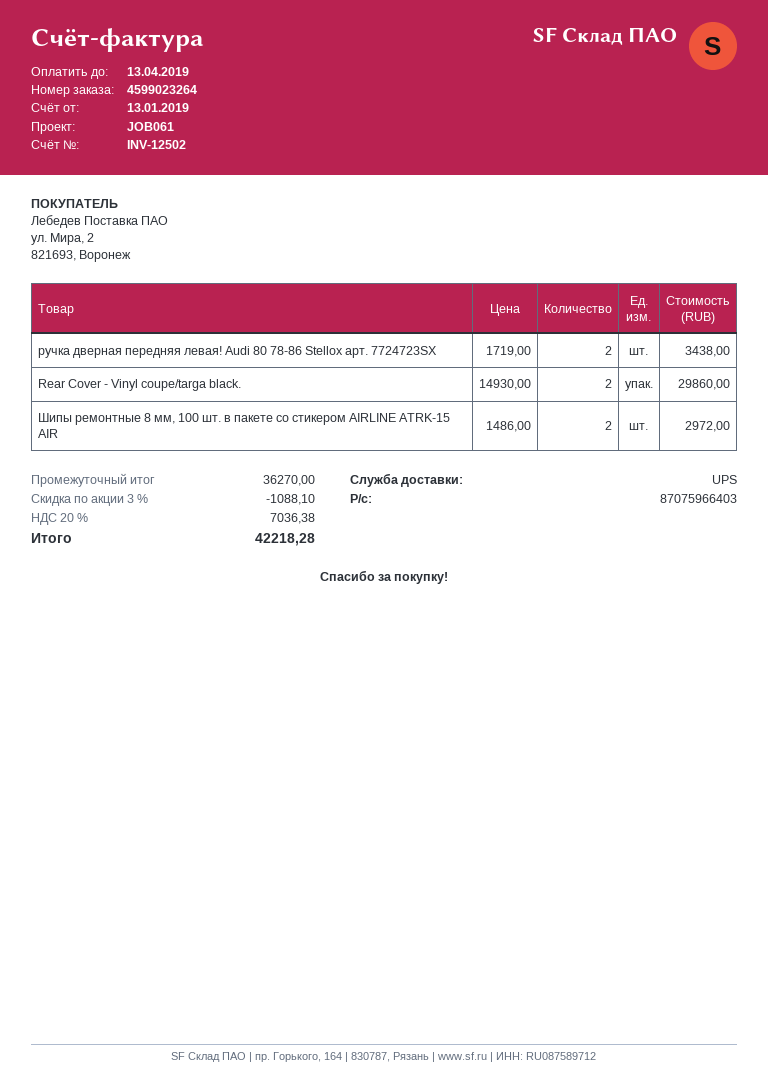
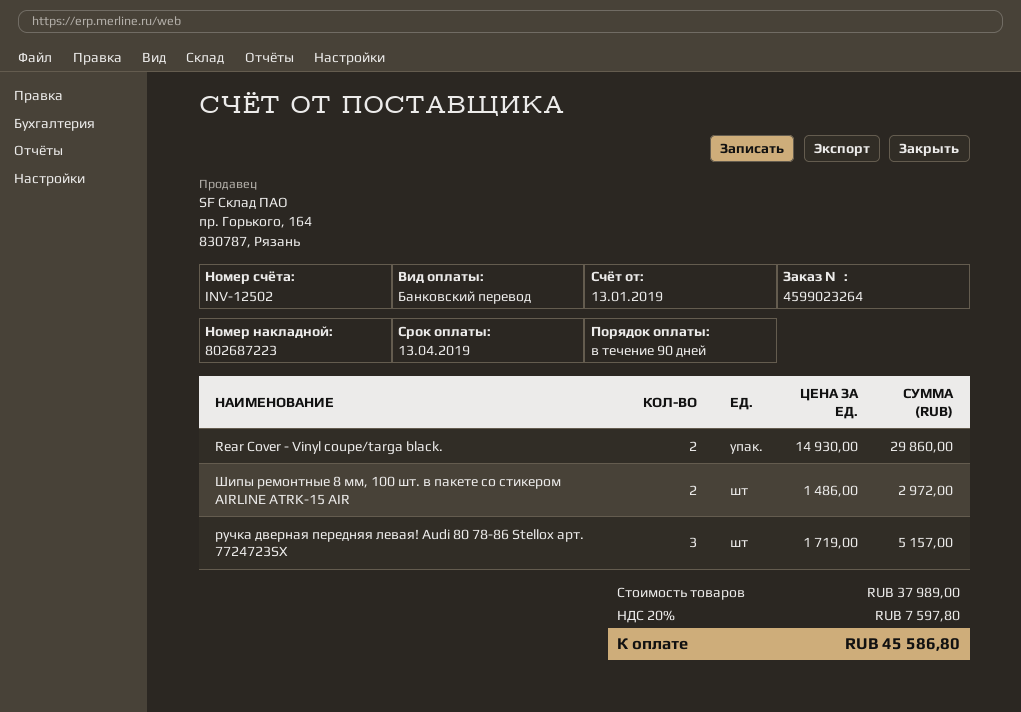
ручка дверная передняя левая! Audi 80 78-86 Stellox арт. 7724723SX: 2 x 1719.00 = 3438.00 -> 3 x 1719.00 = 5157.00
subtotal: 36270.00 -> 37989.00
discount: 3% = 1088.10 -> none
tax: 20% = 7036.38 -> 20% = 7597.80
total: 42218.28 -> 45586.80

